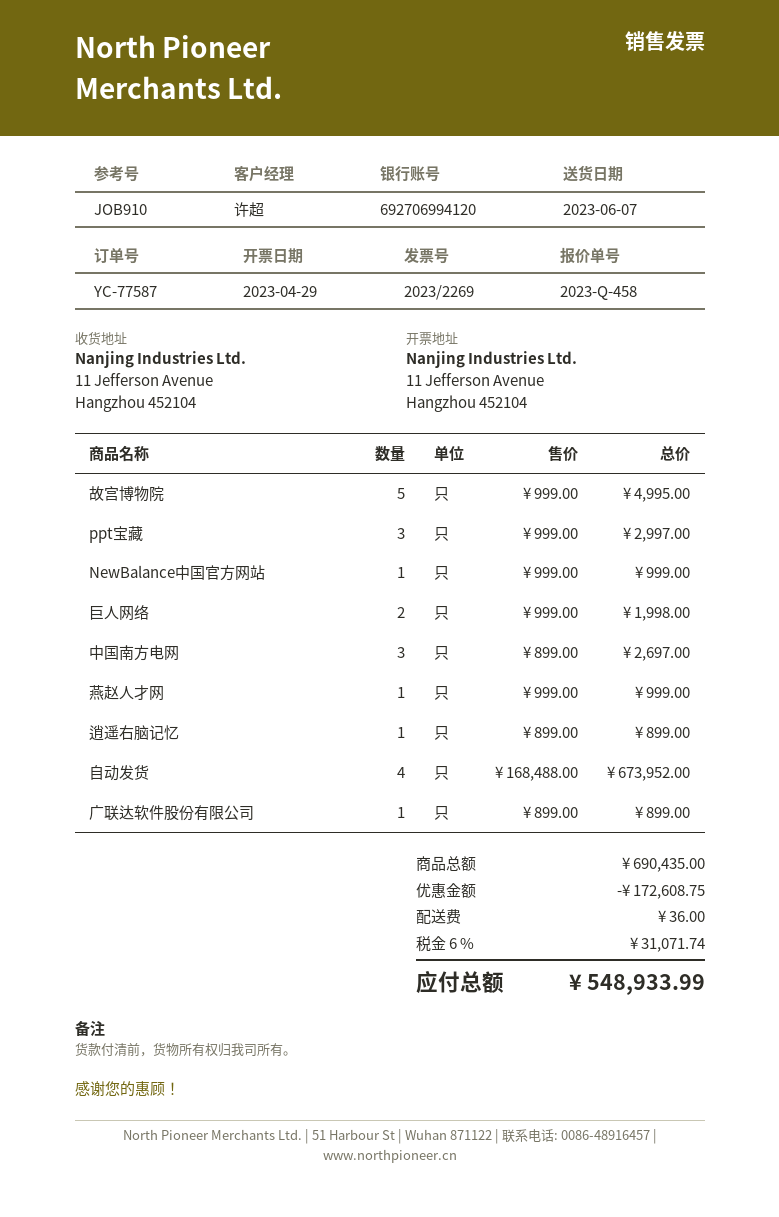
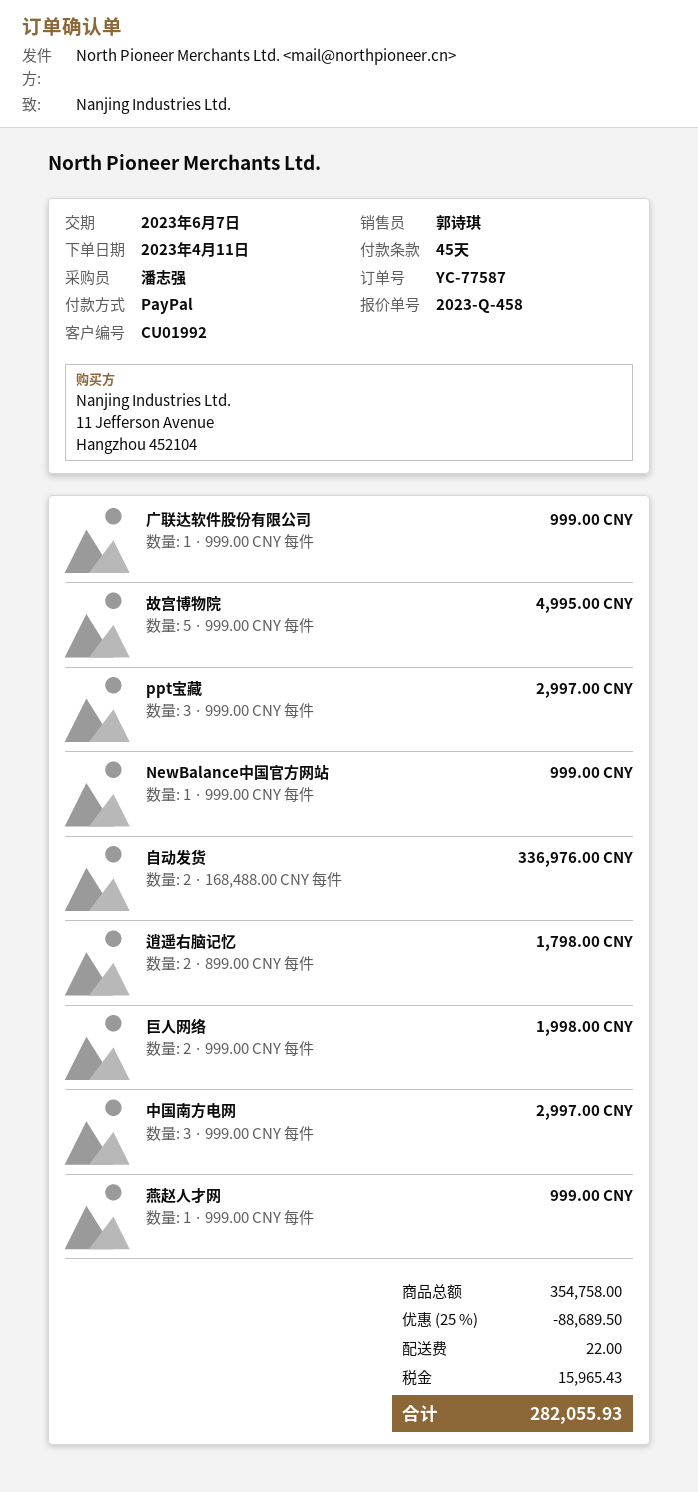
sales rep: 许超 -> 郭诗琪
中国南方电网: 3 x 899.00 = 2697.00 -> 3 x 999.00 = 2997.00
逍遥右脑记忆: 1 x 899.00 = 899.00 -> 2 x 899.00 = 1798.00
自动发货: 4 x 168488.00 = 673952.00 -> 2 x 168488.00 = 336976.00
广联达软件股份有限公司: 1 x 899.00 = 899.00 -> 1 x 999.00 = 999.00
subtotal: 690435.00 -> 354758.00
discount: 172608.75 -> 88689.50
shipping: 36.00 -> 22.00
tax: 31071.74 -> 15965.43
total: 548933.99 -> 282055.93

